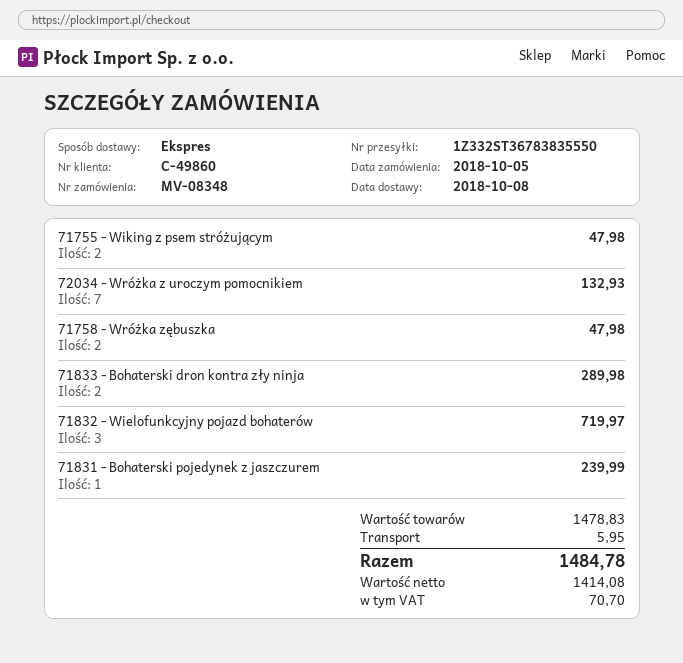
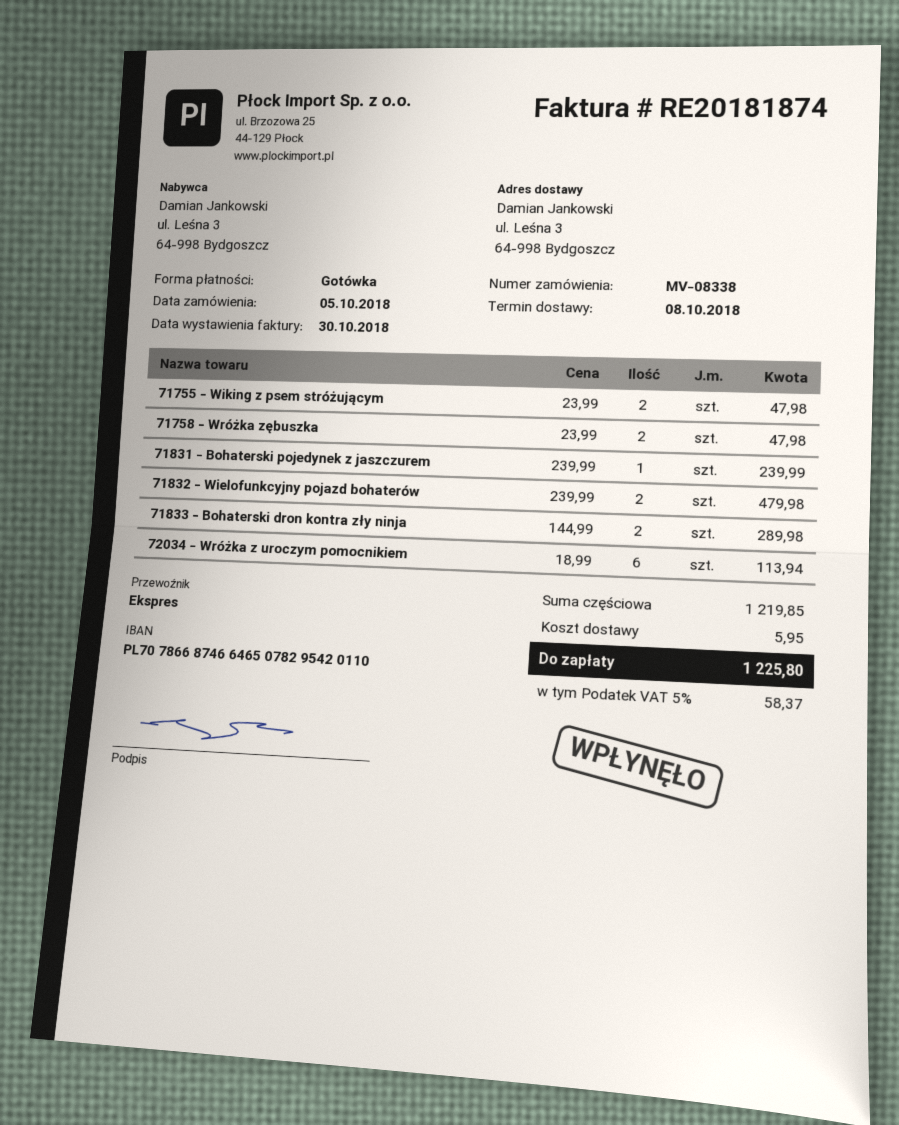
order number: MV-08348 -> MV-08338
72034 - Wróżka z uroczym pomocnikiem: 7 for 132.93 -> 6 for 113.94
71832 - Wielofunkcyjny pojazd bohaterów: 3 for 719.97 -> 2 for 479.98
subtotal: 1478.83 -> 1219.85
tax: 70.70 -> 58.37
total: 1484.78 -> 1225.80

